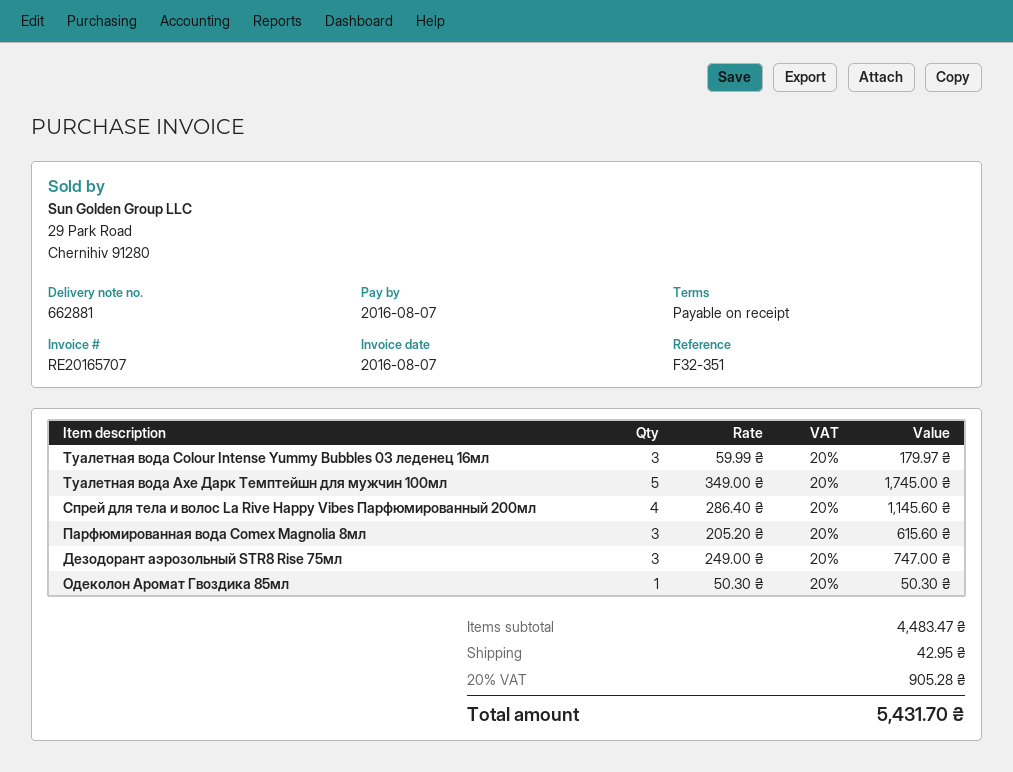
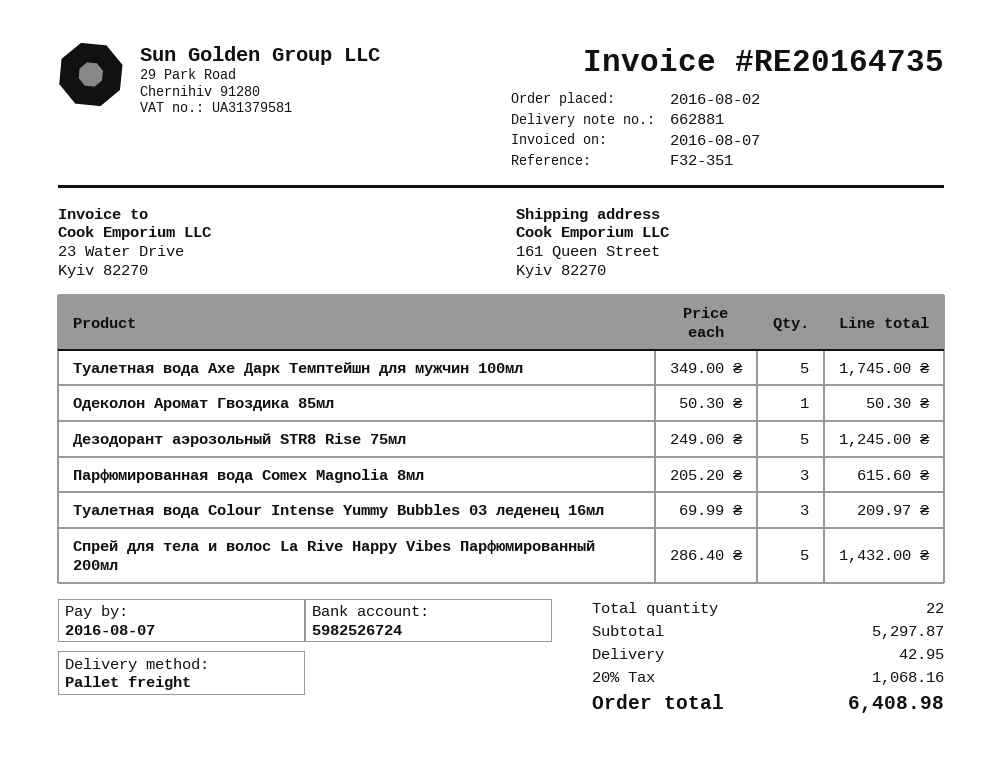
invoice number: RE20165707 -> RE20164735
Туалетная вода Colour Intense Yummy Bubbles 03 леденец 16мл: 3 x 59.99 = 179.97 -> 3 x 69.99 = 209.97
Спрей для тела и волос La Rive Happy Vibes Парфюмированный 200мл: 4 x 286.40 = 1145.60 -> 5 x 286.40 = 1432.00
Дезодорант аэрозольный STR8 Rise 75мл: 3 x 249.00 = 747.00 -> 5 x 249.00 = 1245.00
subtotal: 4483.47 -> 5297.87
tax: 20% = 905.28 -> 20% = 1068.16
total: 5431.70 -> 6408.98

